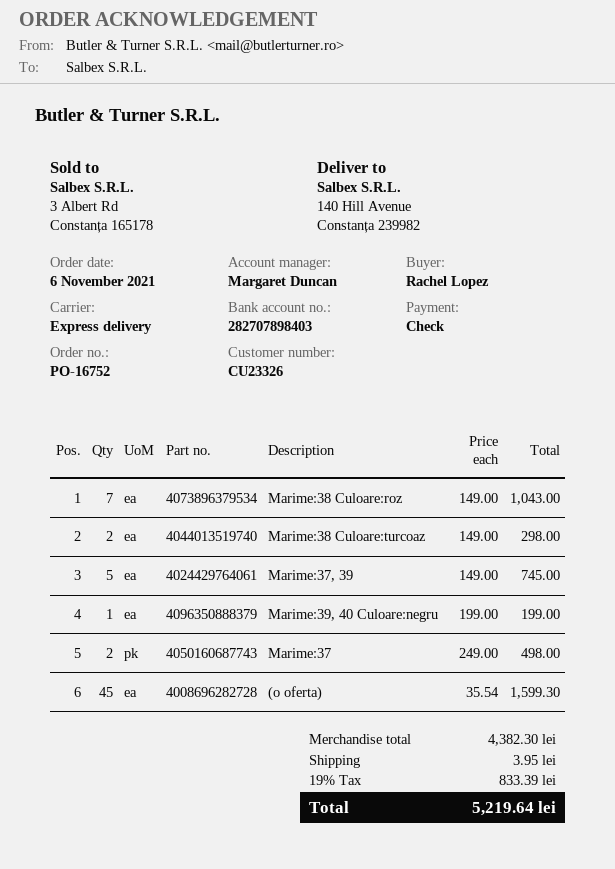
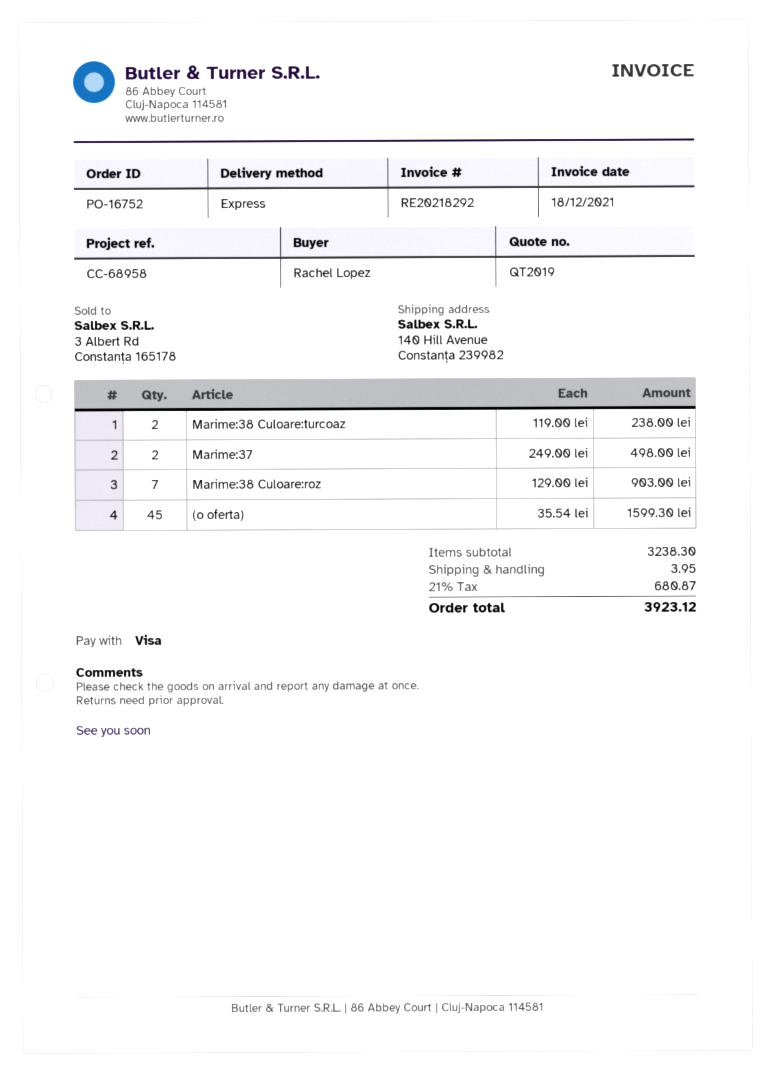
payment method: cheque -> Visa
Marime:38 Culoare:roz: 7 x 149.00 = 1043.00 -> 7 x 129.00 = 903.00
Marime:38 Culoare:turcoaz: 2 x 149.00 = 298.00 -> 2 x 119.00 = 238.00
Marime:37, 39: 5 x 149.00 = 745.00 -> none
Marime:39, 40 Culoare:negru: 1 x 199.00 = 199.00 -> none
subtotal: 4382.30 -> 3238.30
tax: 19% = 833.39 -> 21% = 680.87
total: 5219.64 -> 3923.12

